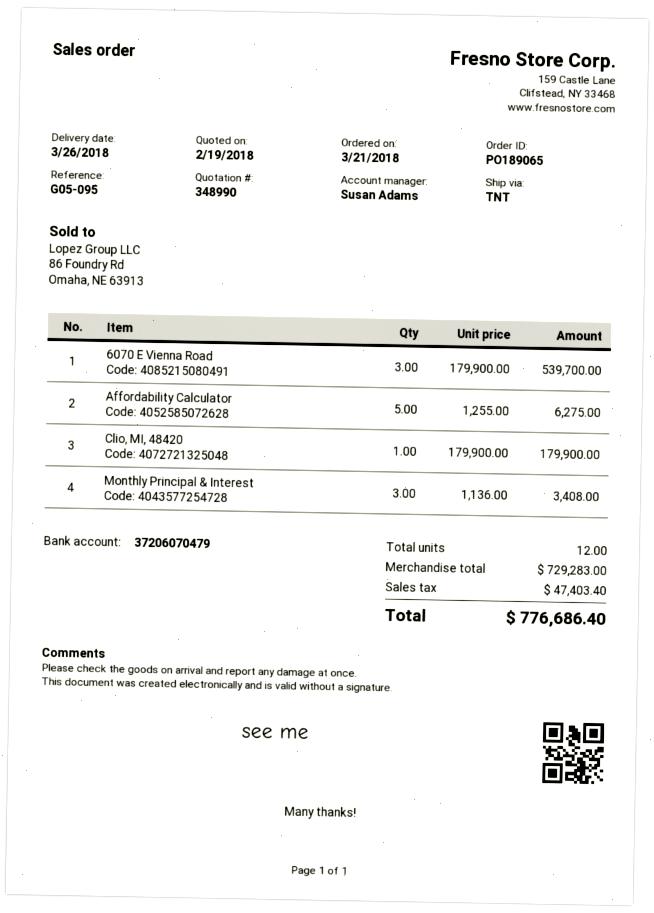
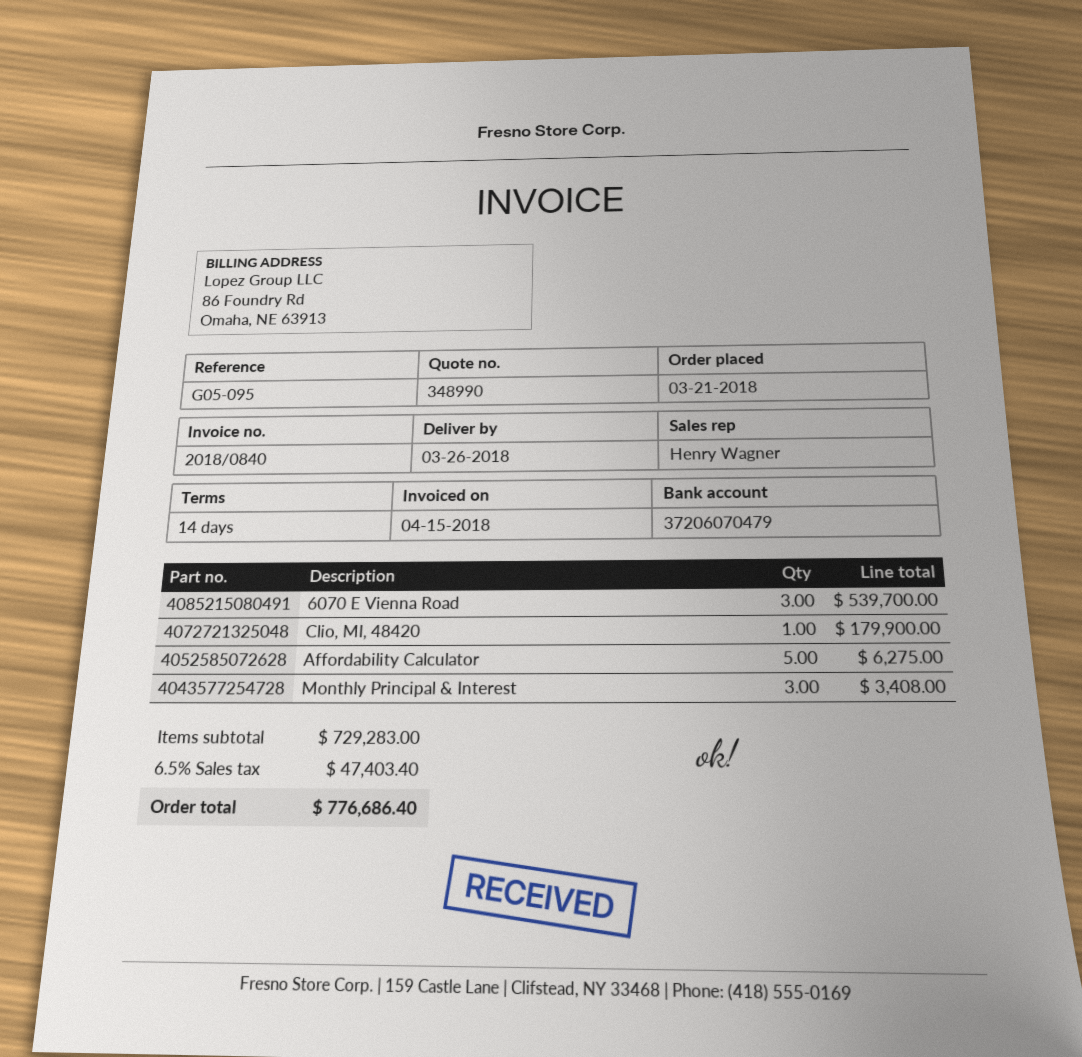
sales rep: Susan Adams -> Henry Wagner

